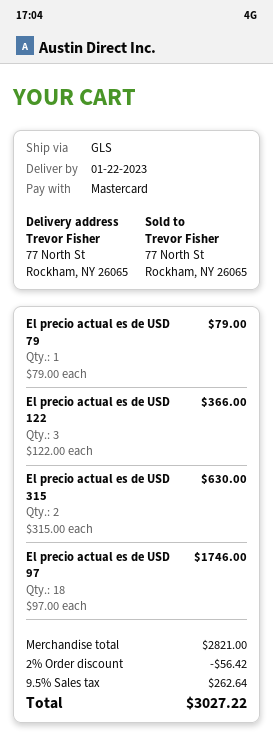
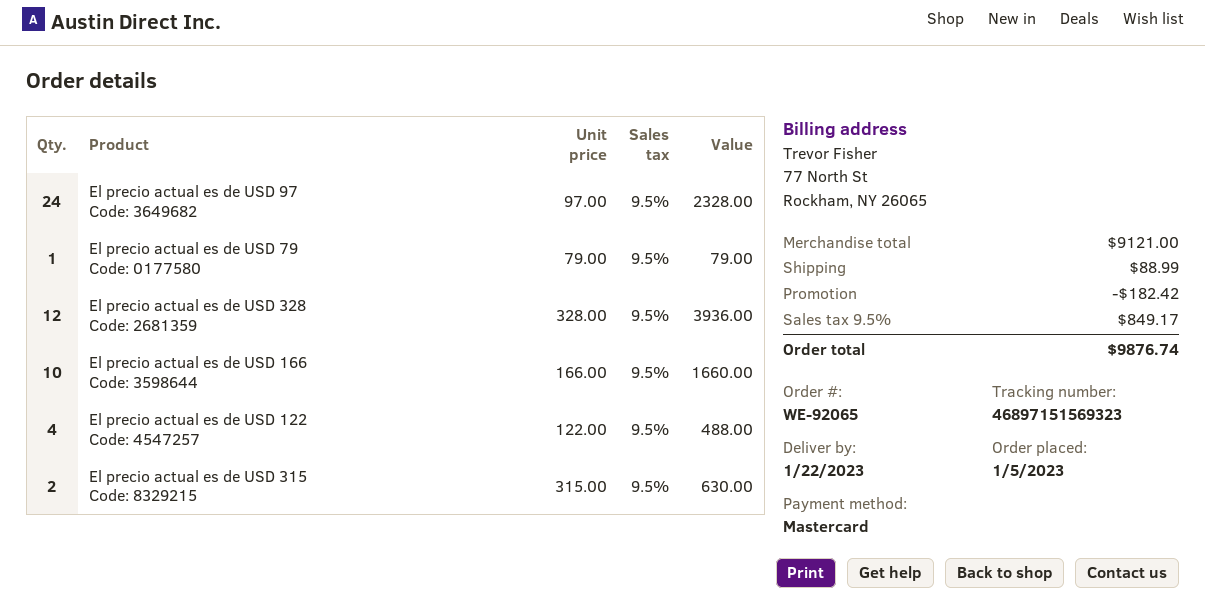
El precio actual es de USD 122: 3 x 122.00 = 366.00 -> 4 x 122.00 = 488.00
El precio actual es de USD 97: 18 x 97.00 = 1746.00 -> 24 x 97.00 = 2328.00
El precio actual es de USD 328: none -> 12 x 328.00 = 3936.00
El precio actual es de USD 166: none -> 10 x 166.00 = 1660.00
subtotal: 2821.00 -> 9121.00
discount: 56.42 -> 182.42
shipping: none -> 88.99
tax: 9.5% = 262.64 -> 9.5% = 849.17
total: 3027.22 -> 9876.74

